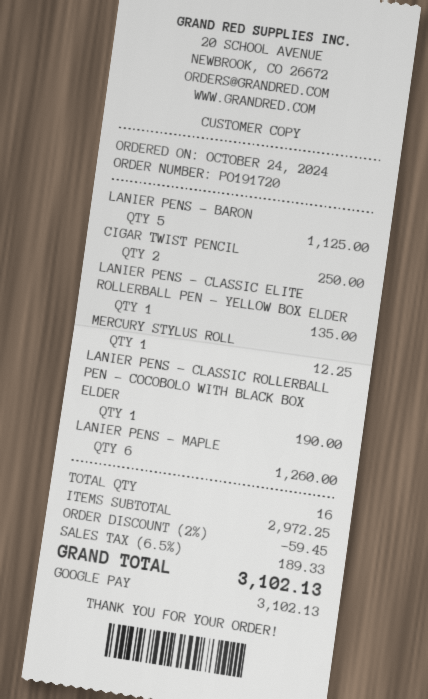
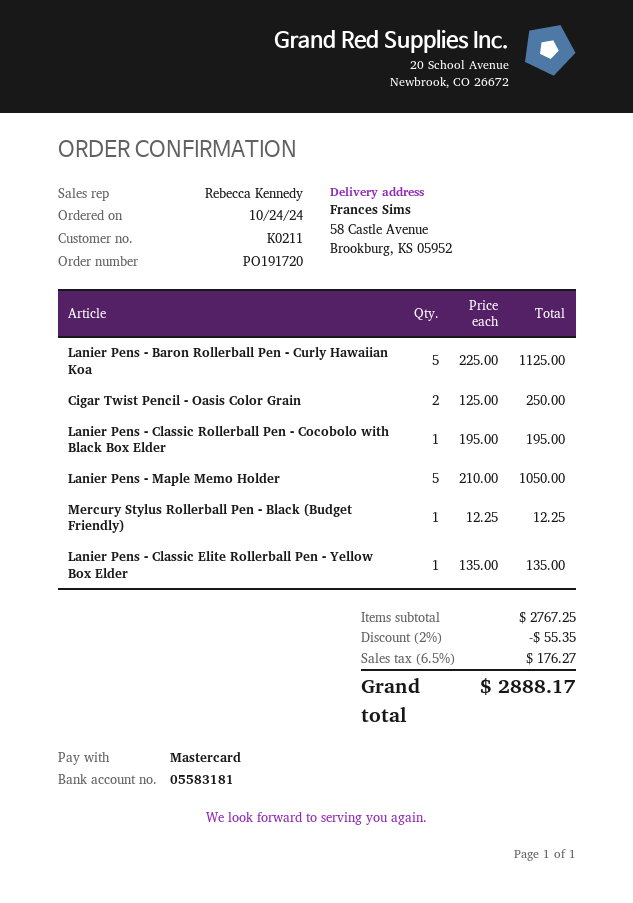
payment method: Google Pay -> Mastercard
LANIER PENS - CLASSIC ROLLERBALL PEN - COCOBOLO WITH BLACK BOX ELDER: 1 for 190.00 -> 1 for 195.00
LANIER PENS - MAPLE: 6 for 1260.00 -> 5 for 1050.00
subtotal: 2972.25 -> 2767.25
discount: 2% = 59.45 -> 2% = 55.35
tax: 6.5% = 189.33 -> 6.5% = 176.27
total: 3102.13 -> 2888.17

